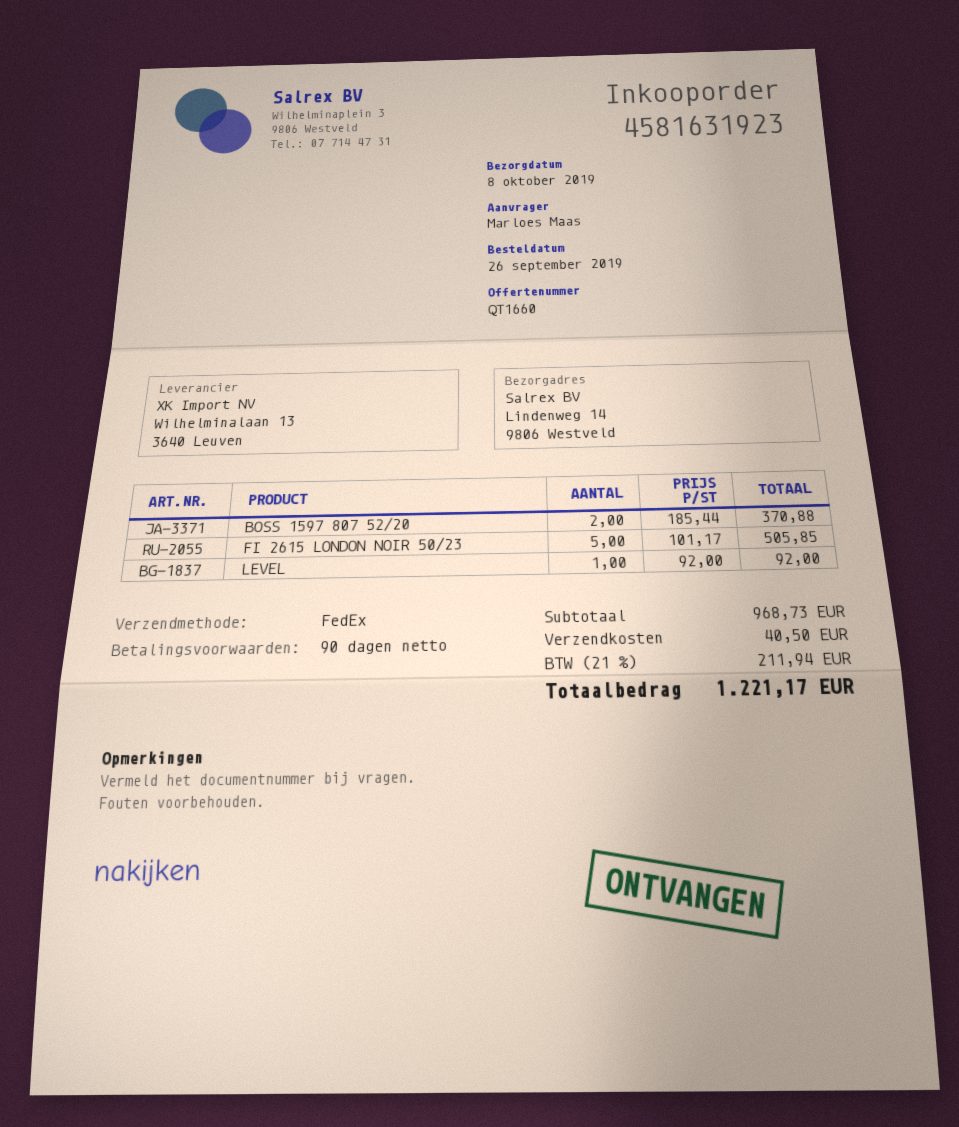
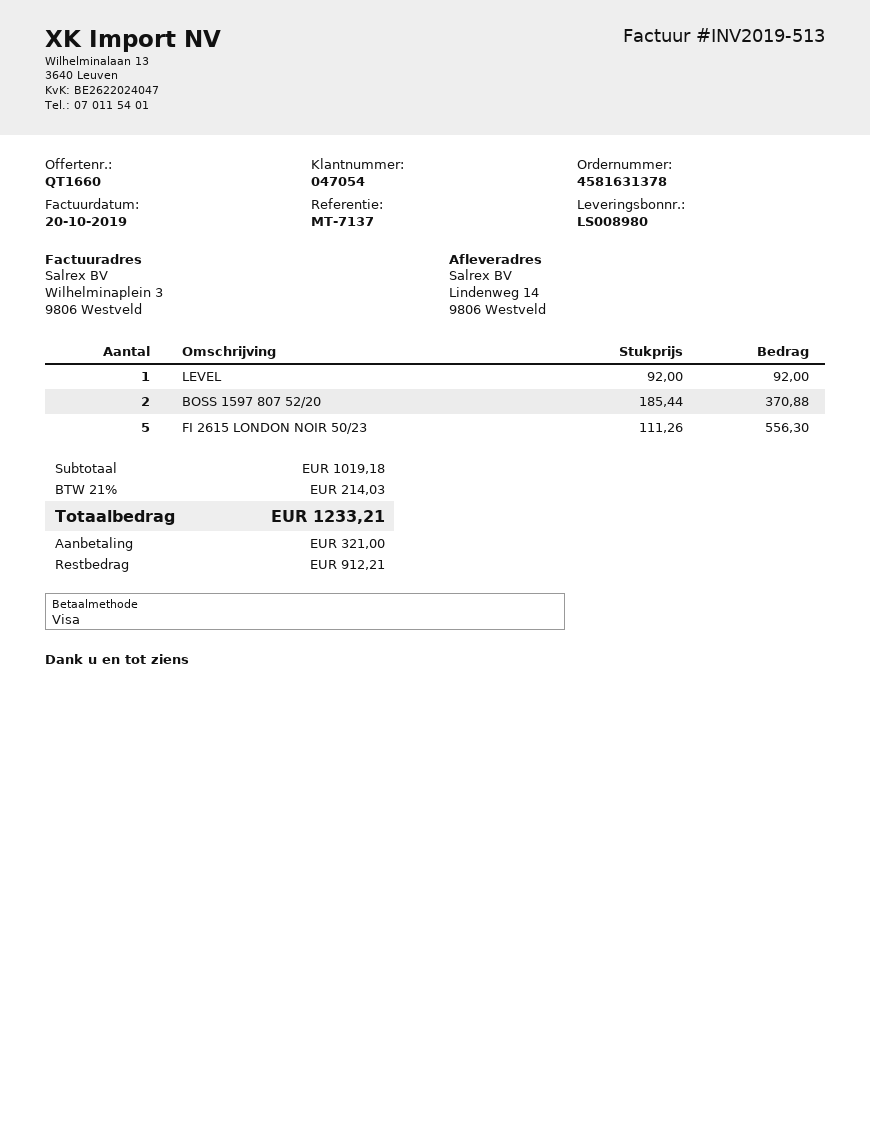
order number: 4581631923 -> 4581631378
FI 2615 LONDON NOIR 50/23: 5 x 101.17 = 505.85 -> 5 x 111.26 = 556.30
subtotal: 968.73 -> 1019.18
shipping: 40.50 -> none
tax: 21% = 211.94 -> 21% = 214.03
total: 1221.17 -> 1233.21

